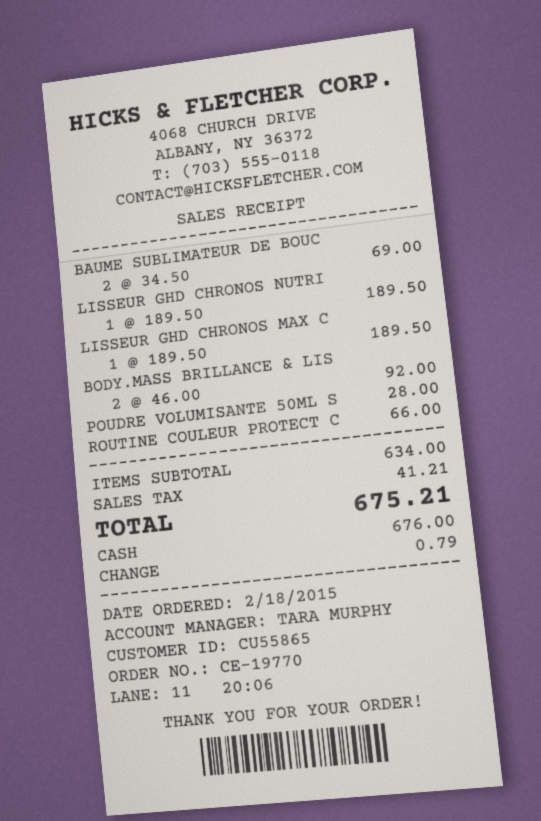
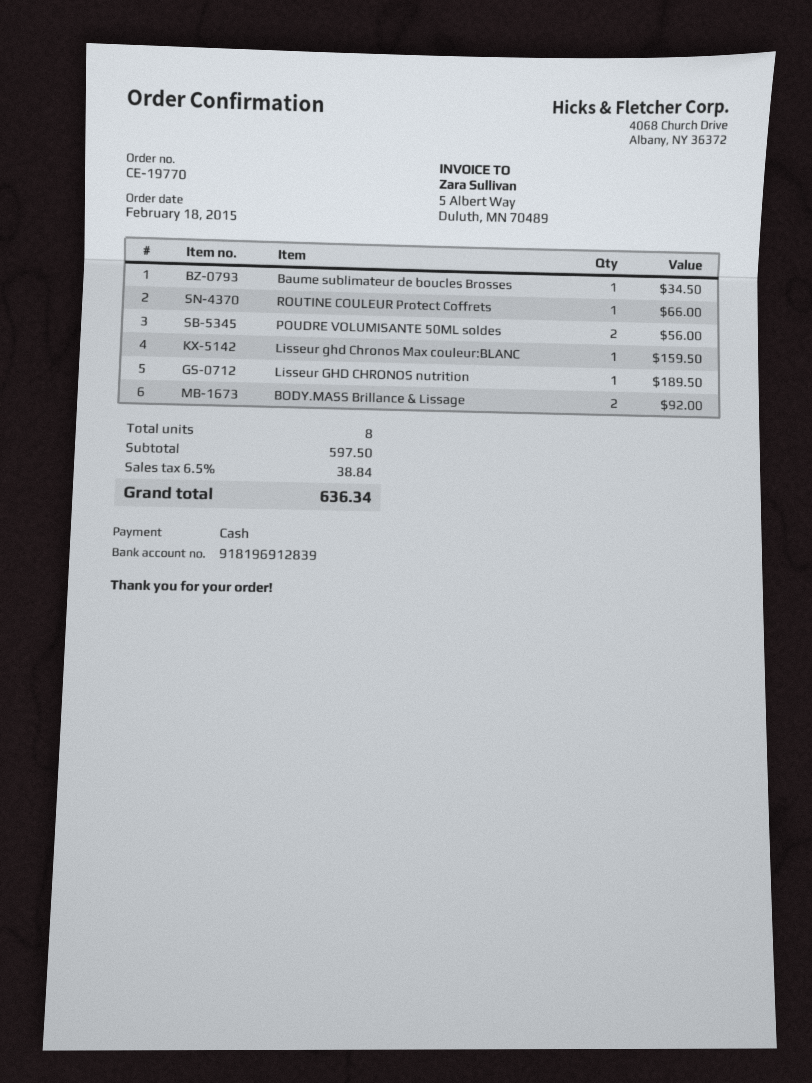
BAUME SUBLIMATEUR DE BOUC: 2 for 69.00 -> 1 for 34.50
LISSEUR GHD CHRONOS MAX C: 1 for 189.50 -> 1 for 159.50
POUDRE VOLUMISANTE 50ML S: 1 for 28.00 -> 2 for 56.00
subtotal: 634.00 -> 597.50
tax: 41.21 -> 38.84
total: 675.21 -> 636.34

